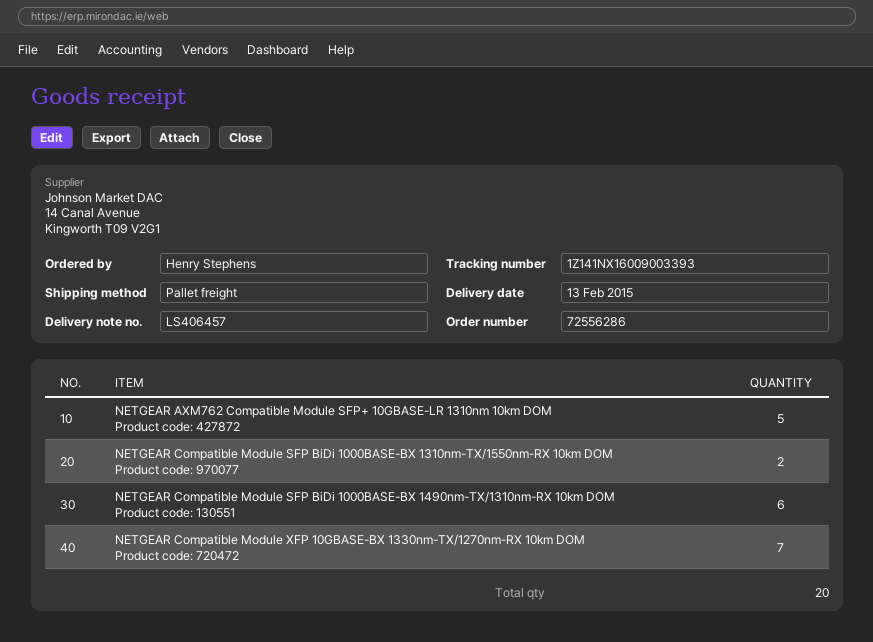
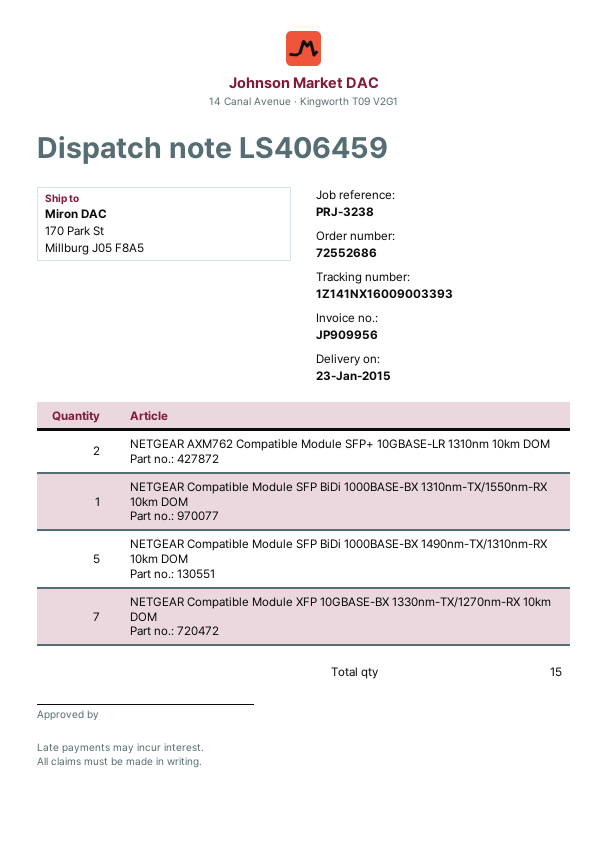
order number: 72556286 -> 72552686
delivery note number: LS406457 -> LS406459
delivery date: 2015-02-13 -> 2015-01-23
NETGEAR AXM762 Compatible Module SFP+ 10GBASE-LR 1310nm 10km DOM: 5 -> 2
NETGEAR Compatible Module SFP BiDi 1000BASE-BX 1310nm-TX/1550nm-RX 10km DOM: 2 -> 1
NETGEAR Compatible Module SFP BiDi 1000BASE-BX 1490nm-TX/1310nm-RX 10km DOM: 6 -> 5
total quantity: 20 -> 15

